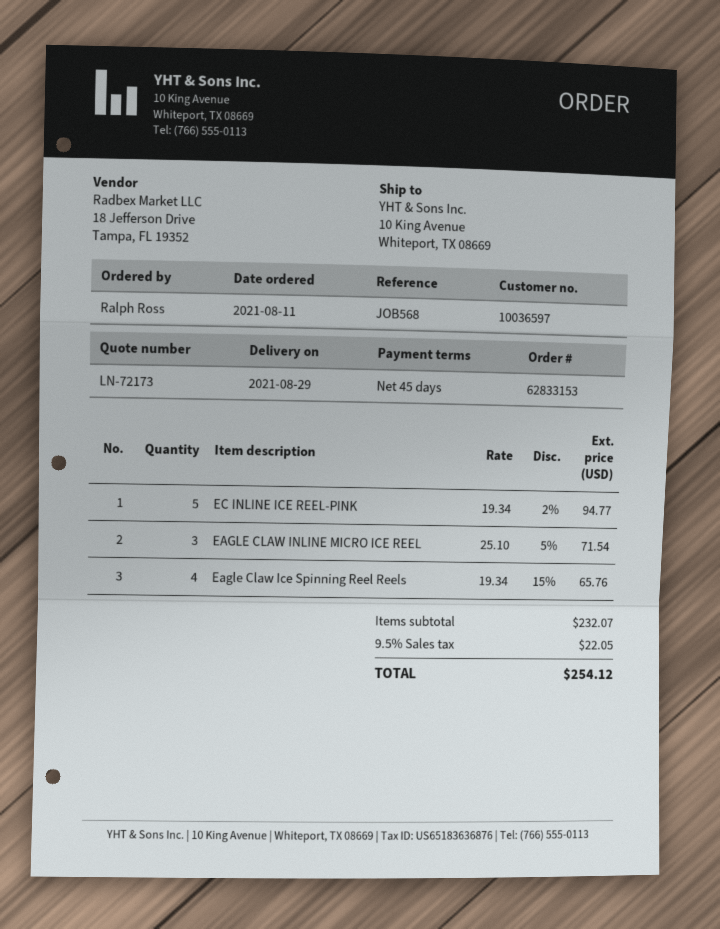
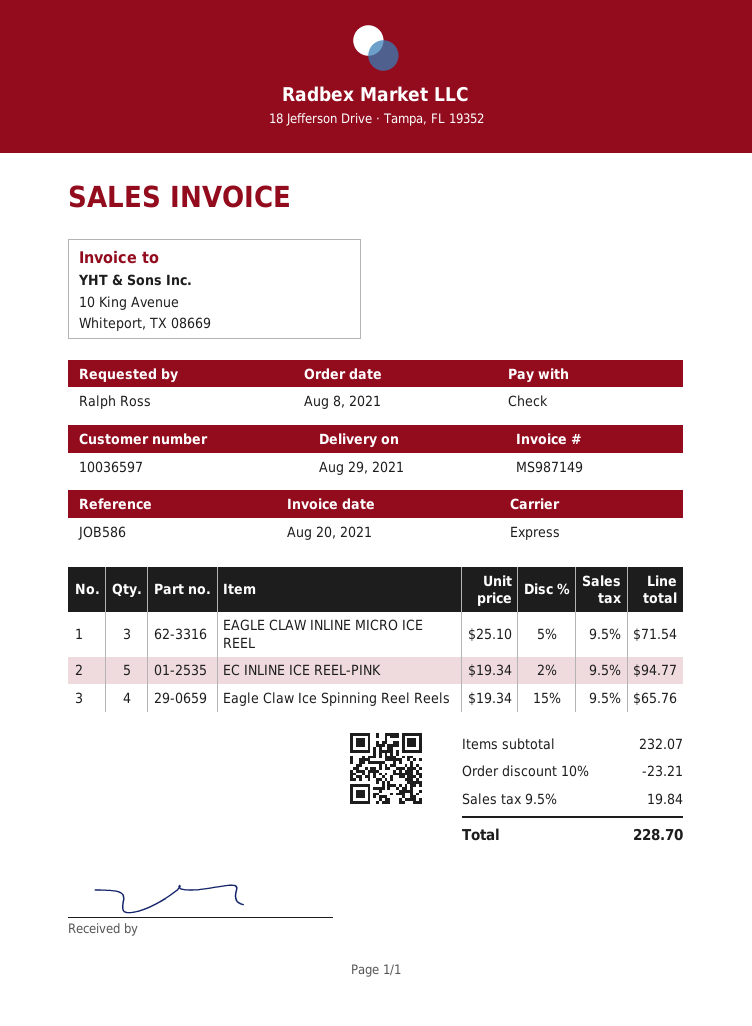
order date: 2021-08-11 -> 2021-08-08
reference: JOB568 -> JOB586
discount: none -> 10% = 23.21
tax: 9.5% = 22.05 -> 9.5% = 19.84
total: 254.12 -> 228.70

